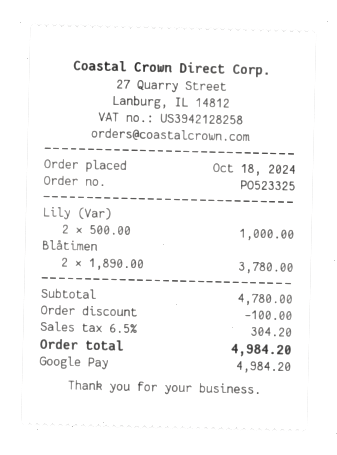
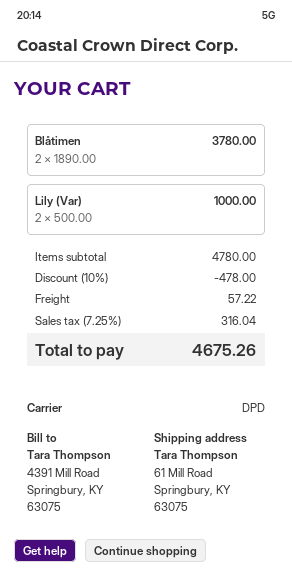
discount: 100.00 -> 478.00
shipping: none -> 57.22
tax: 6.5% = 304.20 -> 7.25% = 316.04
total: 4984.20 -> 4675.26

